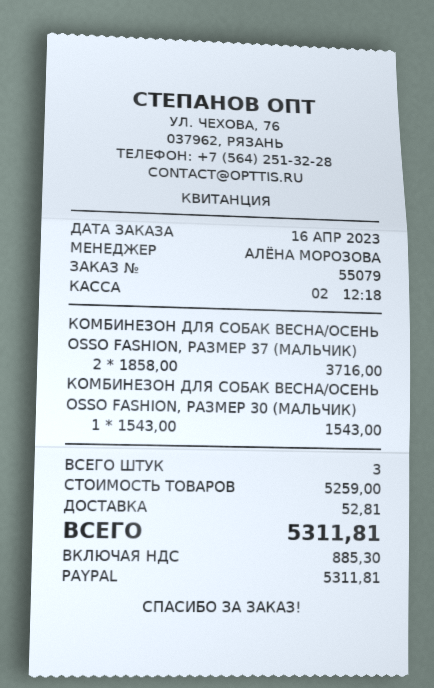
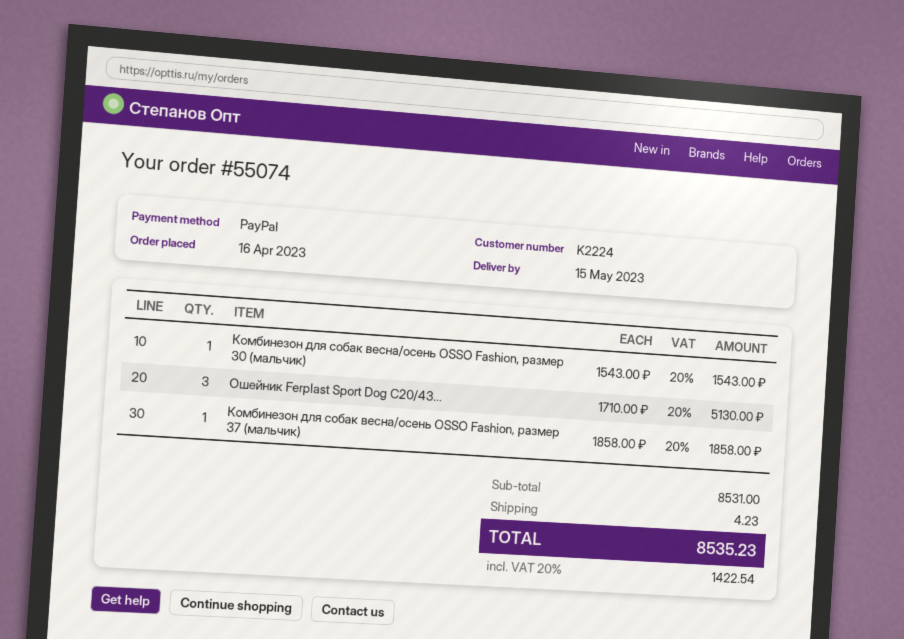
order number: 55079 -> 55074
КОМБИНЕЗОН ДЛЯ СОБАК ВЕСНА/ОСЕНЬ OSSO FASHION, РАЗМЕР 37 (МАЛЬЧИК): 2 x 1858.00 = 3716.00 -> 1 x 1858.00 = 1858.00
Ошейник Ferplast Sport Dog С20/43...: none -> 3 x 1710.00 = 5130.00
subtotal: 5259.00 -> 8531.00
shipping: 52.81 -> 4.23
tax: 885.30 -> 1422.54
total: 5311.81 -> 8535.23

